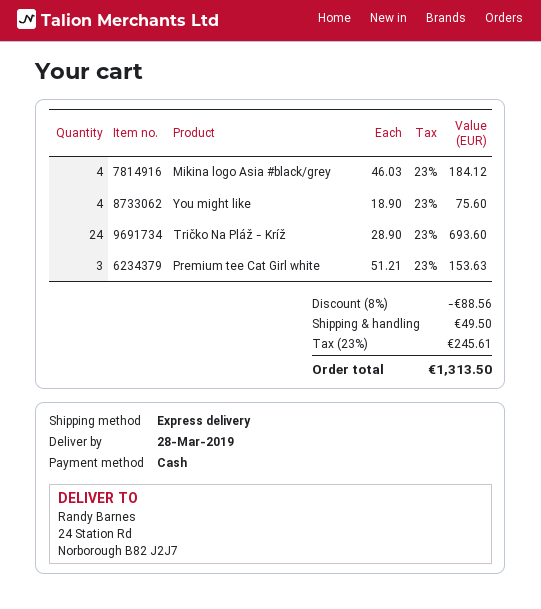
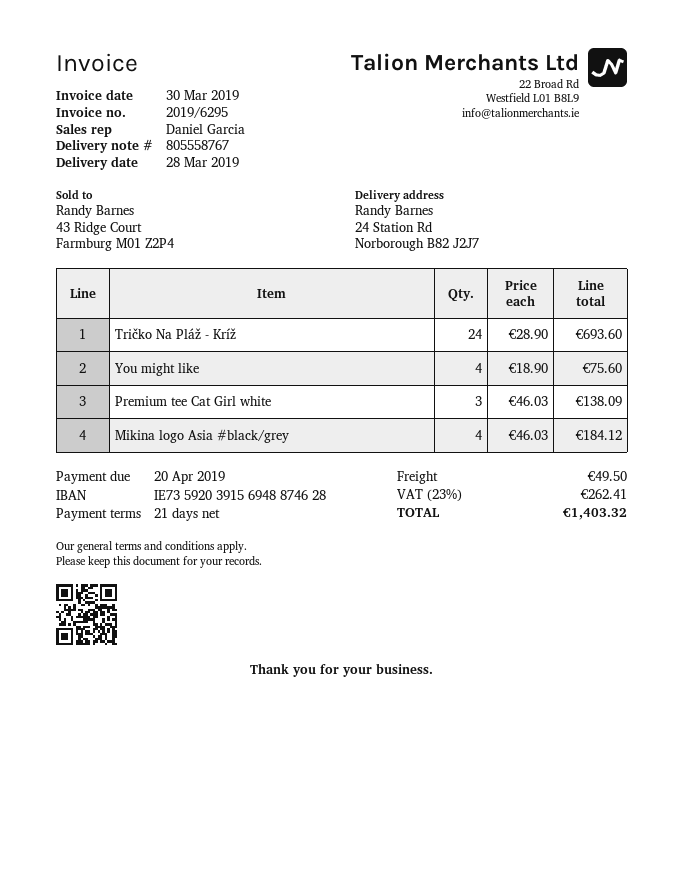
Premium tee Cat Girl white: 3 x 51.21 = 153.63 -> 3 x 46.03 = 138.09
discount: 8% = 88.56 -> none
tax: 23% = 245.61 -> 23% = 262.41
total: 1313.50 -> 1403.32

